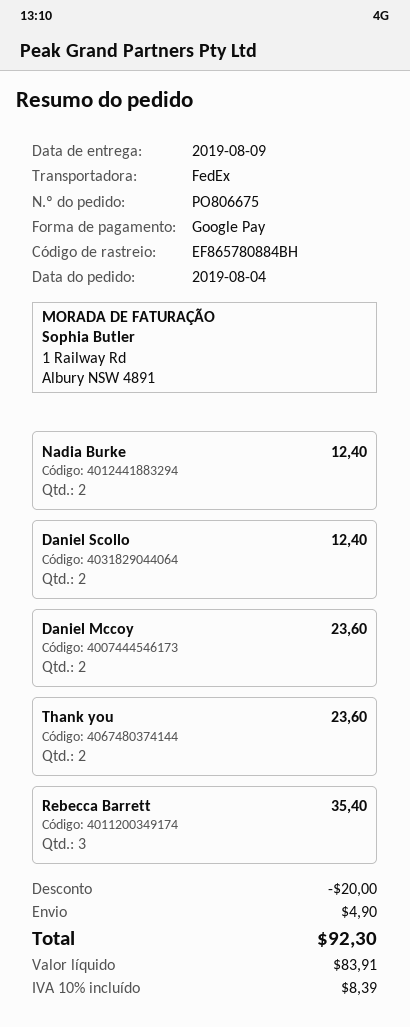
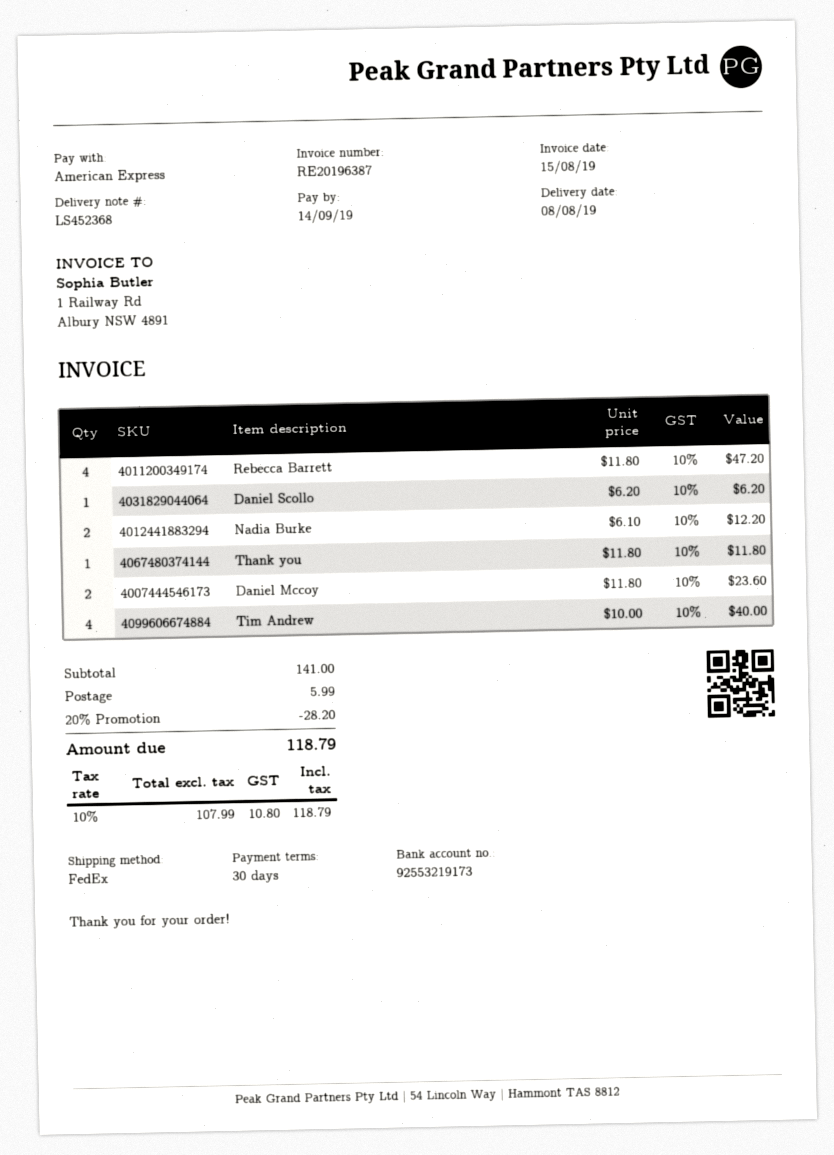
delivery date: 2019-08-09 -> 2019-08-08
payment method: Google Pay -> American Express
Nadia Burke: 2 for 12.40 -> 2 for 12.20
Daniel Scollo: 2 for 12.40 -> 1 for 6.20
Thank you: 2 for 23.60 -> 1 for 11.80
Rebecca Barrett: 3 for 35.40 -> 4 for 47.20
Tim Andrew: none -> 4 for 40.00
discount: 20.00 -> 28.20
shipping: 4.90 -> 5.99
net: 83.91 -> 107.99
tax: 10% = 8.39 -> 10% = 10.80
total: 92.30 -> 118.79

